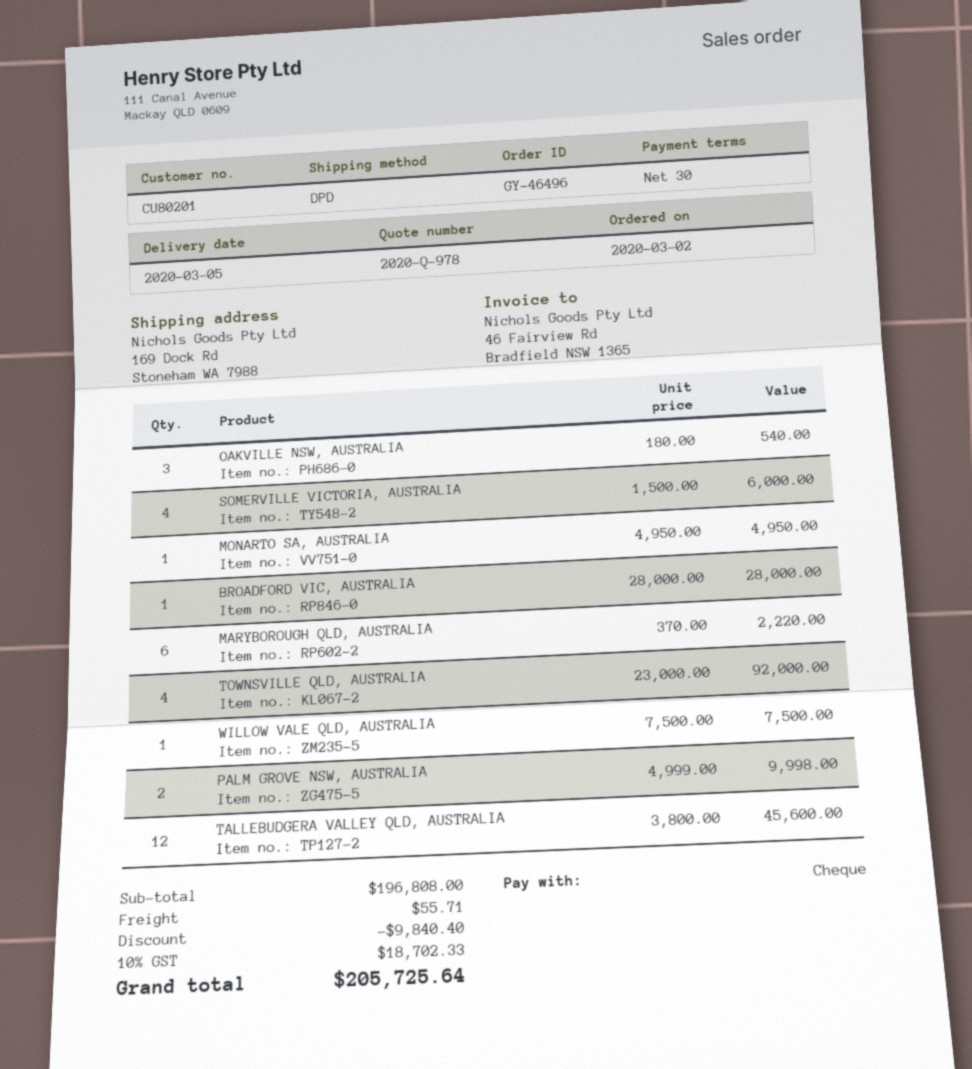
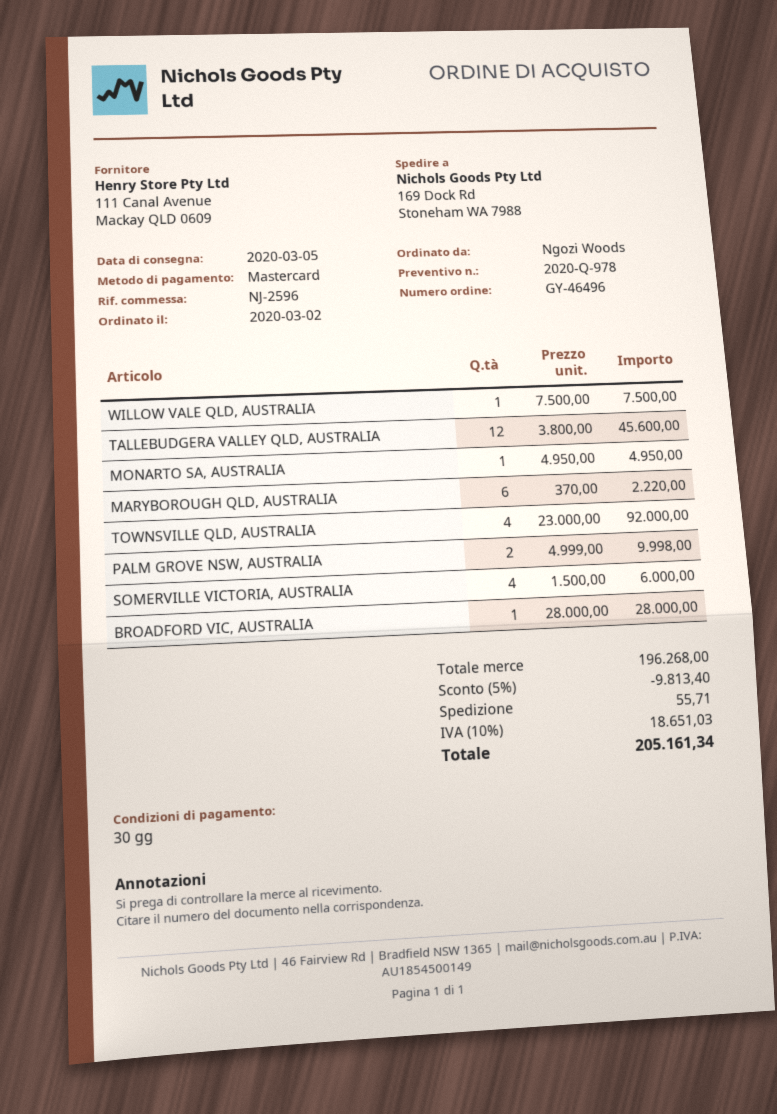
payment method: cheque -> Mastercard
OAKVILLE NSW, AUSTRALIA: 3 x 180.00 = 540.00 -> none
subtotal: 196808.00 -> 196268.00
discount: 9840.40 -> 9813.40
tax: 10% = 18702.33 -> 10% = 18651.03
total: 205725.64 -> 205161.34

